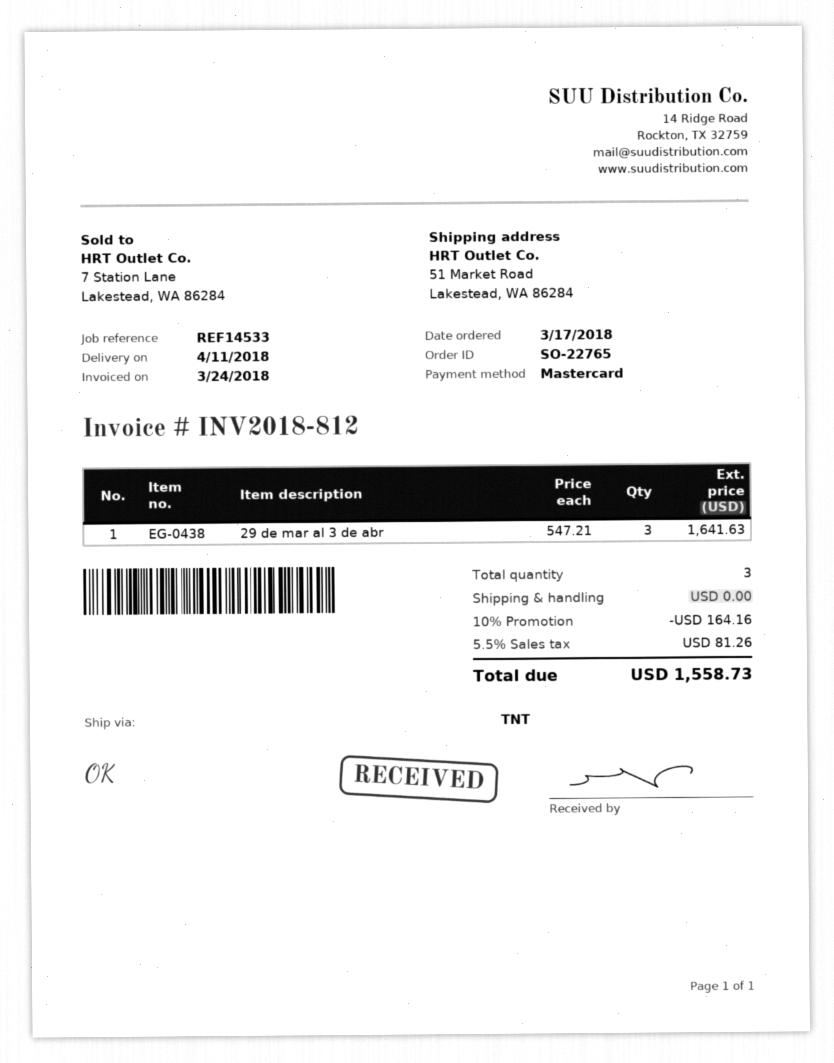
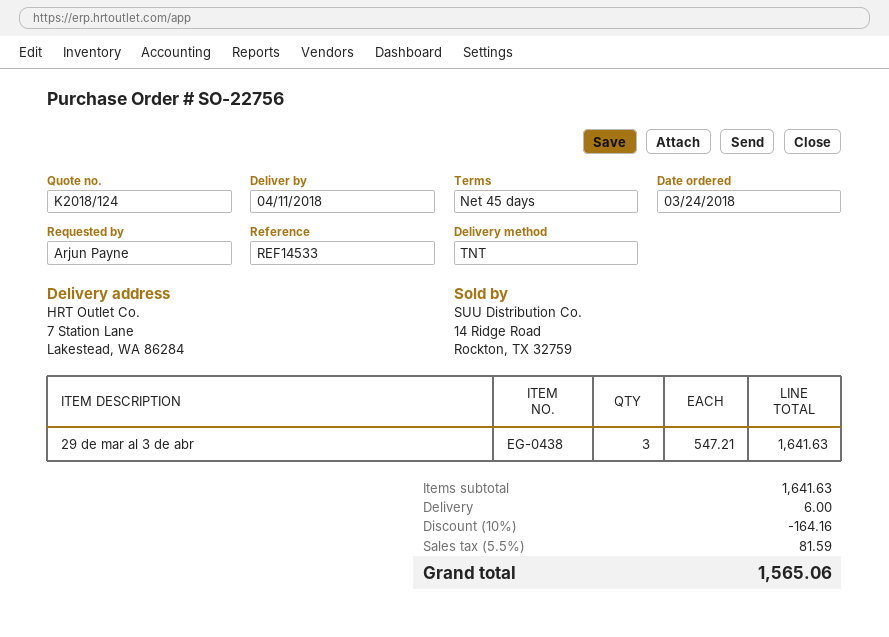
order number: SO-22765 -> SO-22756
order date: 2018-03-17 -> 2018-03-24
ship to: 51 Market Road, Lakestead, WA 86284 -> 7 Station Lane, Lakestead, WA 86284
shipping: 0.00 -> 6.00
tax: 5.5% = 81.26 -> 5.5% = 81.59
total: 1558.73 -> 1565.06

